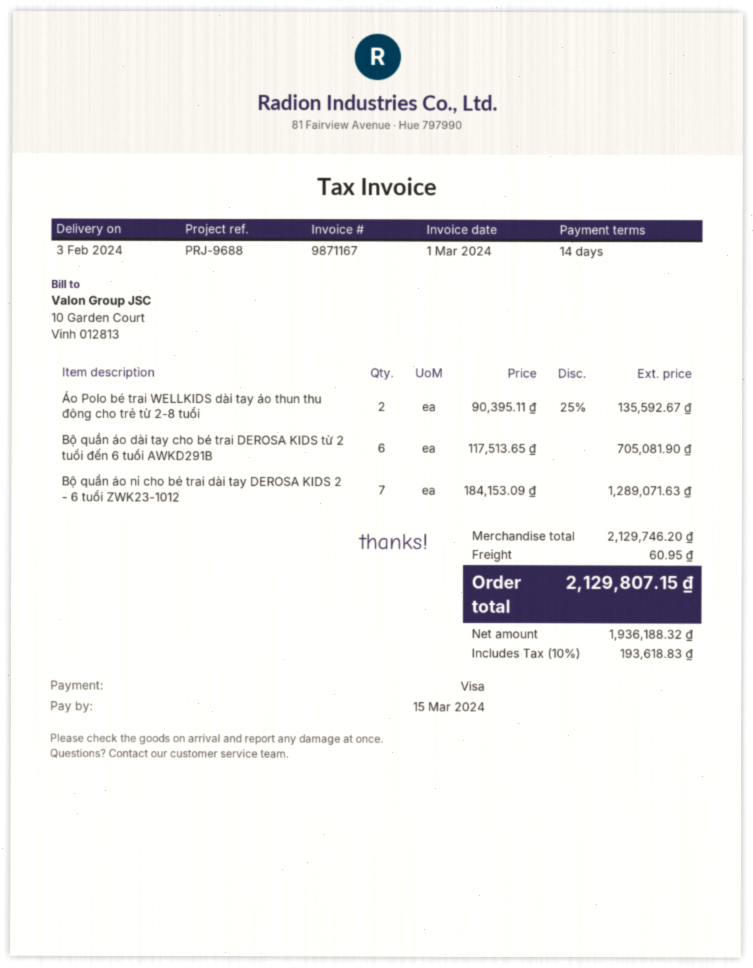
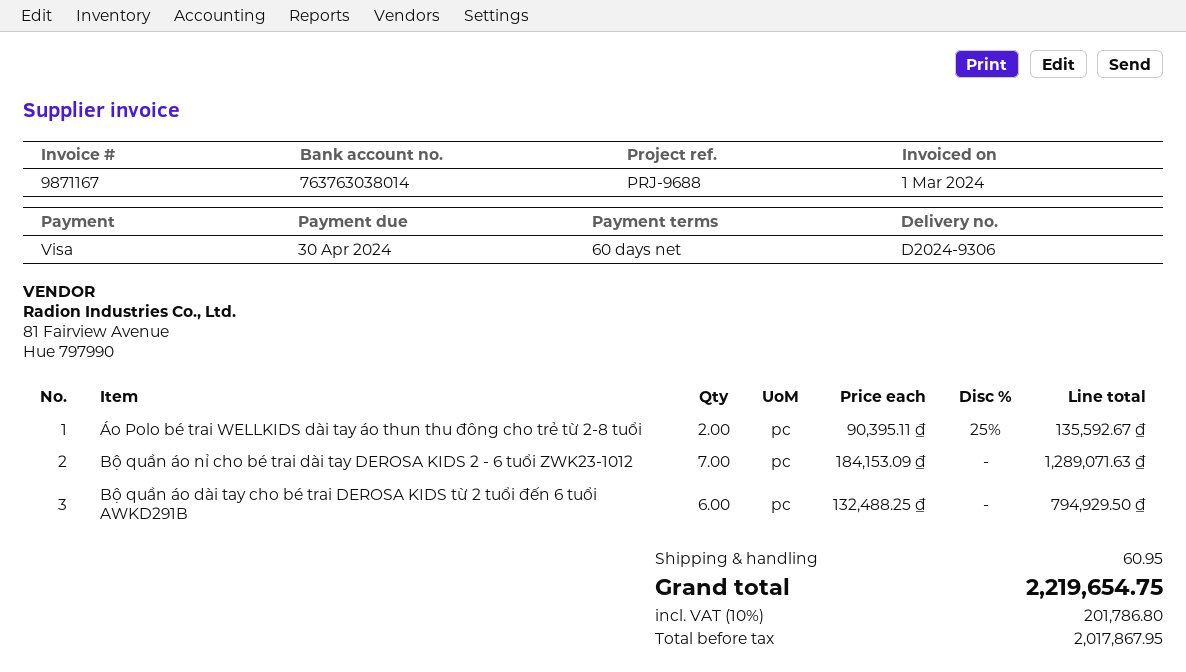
payment terms: 14 days -> 60 days
due date: 2024-03-15 -> 2024-04-30
Bộ quần áo dài tay cho bé trai DEROSA KIDS từ 2 tuổi đến 6 tuổi AWKD291B: 6 x 117513.65 = 705081.90 -> 6 x 132488.25 = 794929.50
net: 1936188.32 -> 2017867.95
tax: 10% = 193618.83 -> 10% = 201786.80
total: 2129807.15 -> 2219654.75

